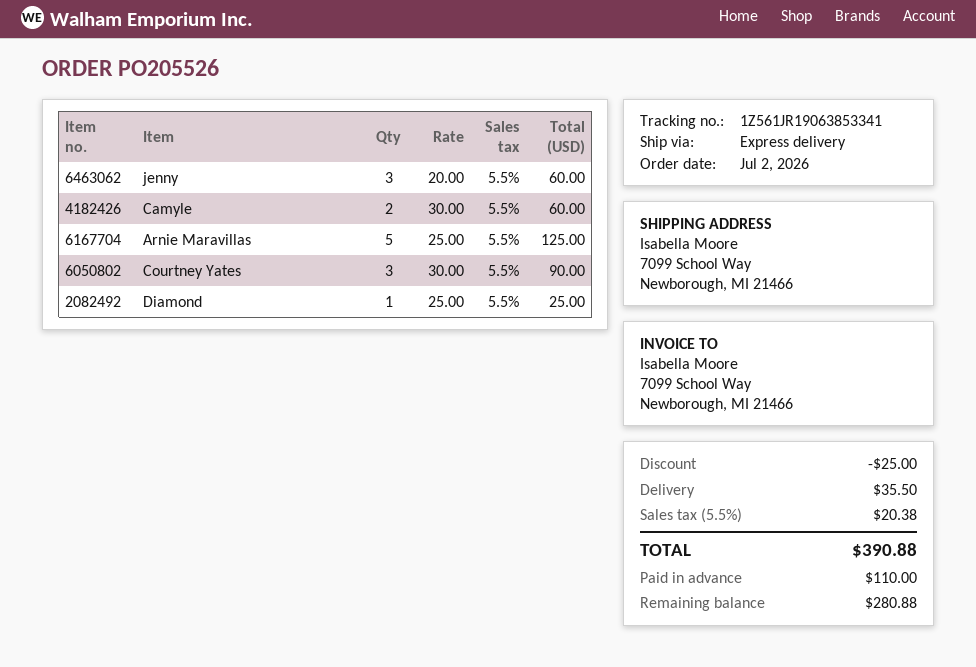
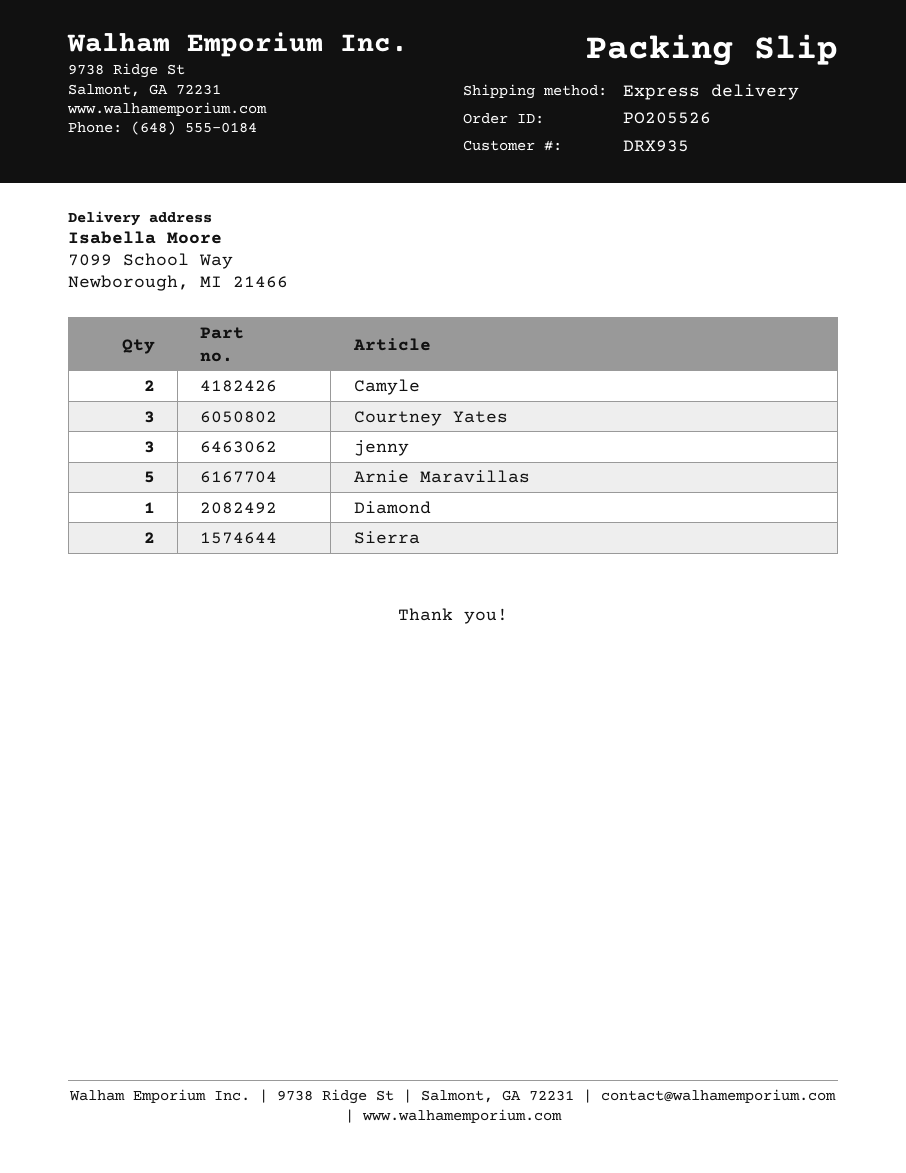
Sierra: none -> 2

